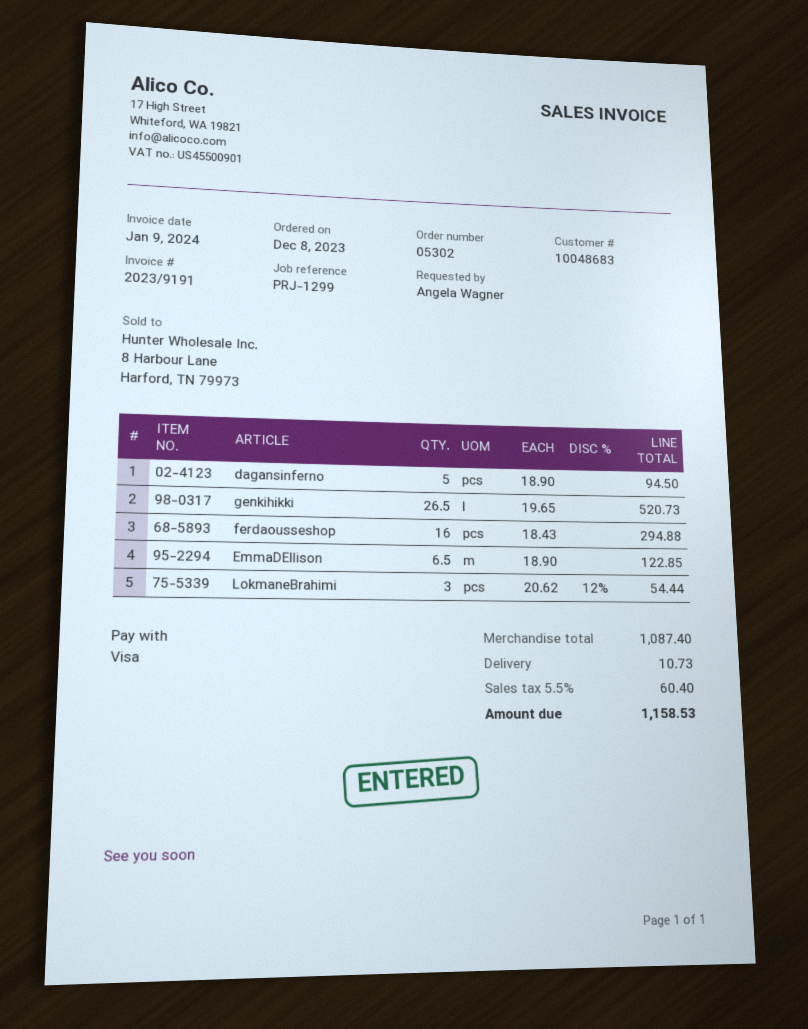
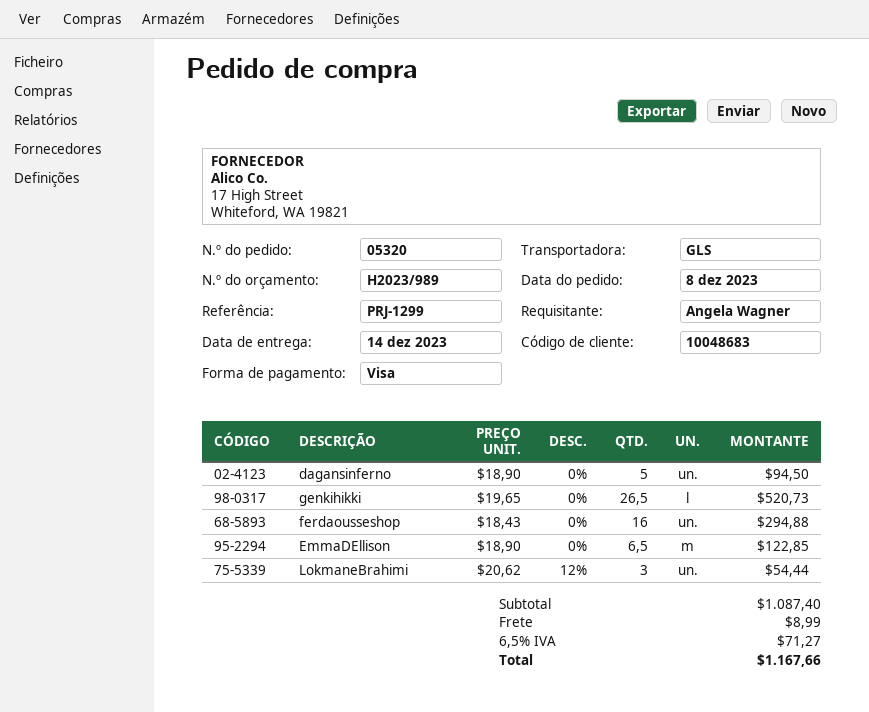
order number: 05302 -> 05320
shipping: 10.73 -> 8.99
tax: 5.5% = 60.40 -> 6.5% = 71.27
total: 1158.53 -> 1167.66

